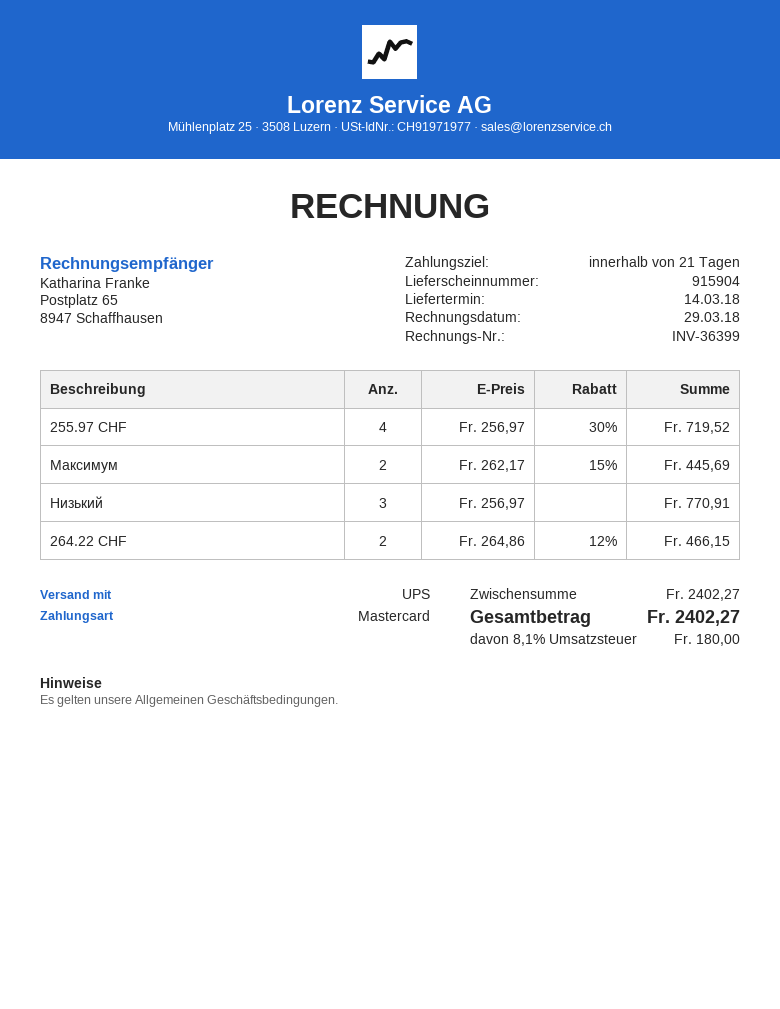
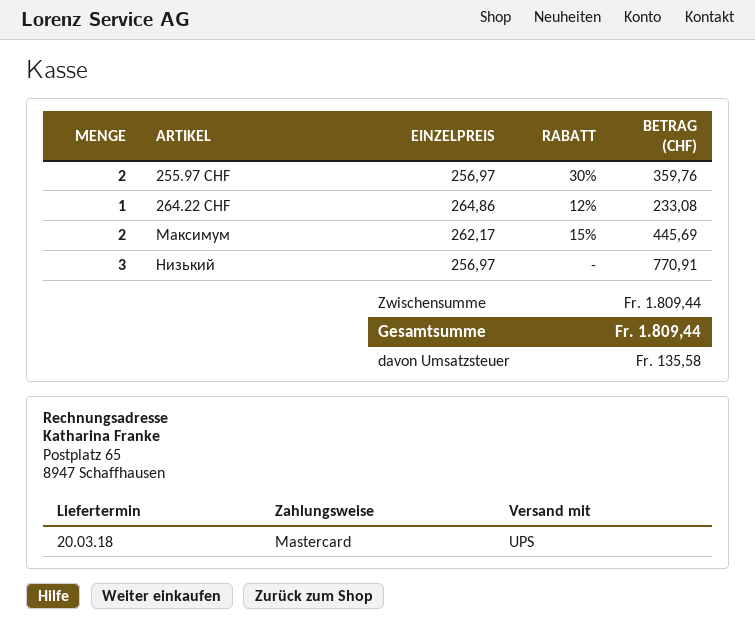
delivery date: 2018-03-14 -> 2018-03-20
255.97 CHF: 4 x 256.97 - 30% = 719.52 -> 2 x 256.97 - 30% = 359.76
264.22 CHF: 2 x 264.86 - 12% = 466.15 -> 1 x 264.86 - 12% = 233.08
subtotal: 2402.27 -> 1809.44
tax: 180.00 -> 135.58
total: 2402.27 -> 1809.44

